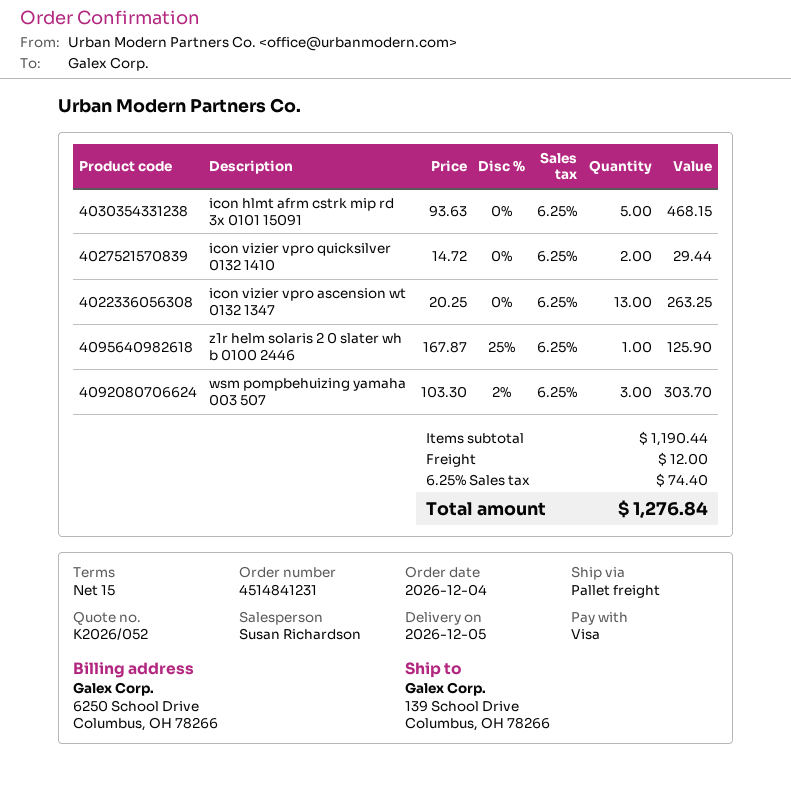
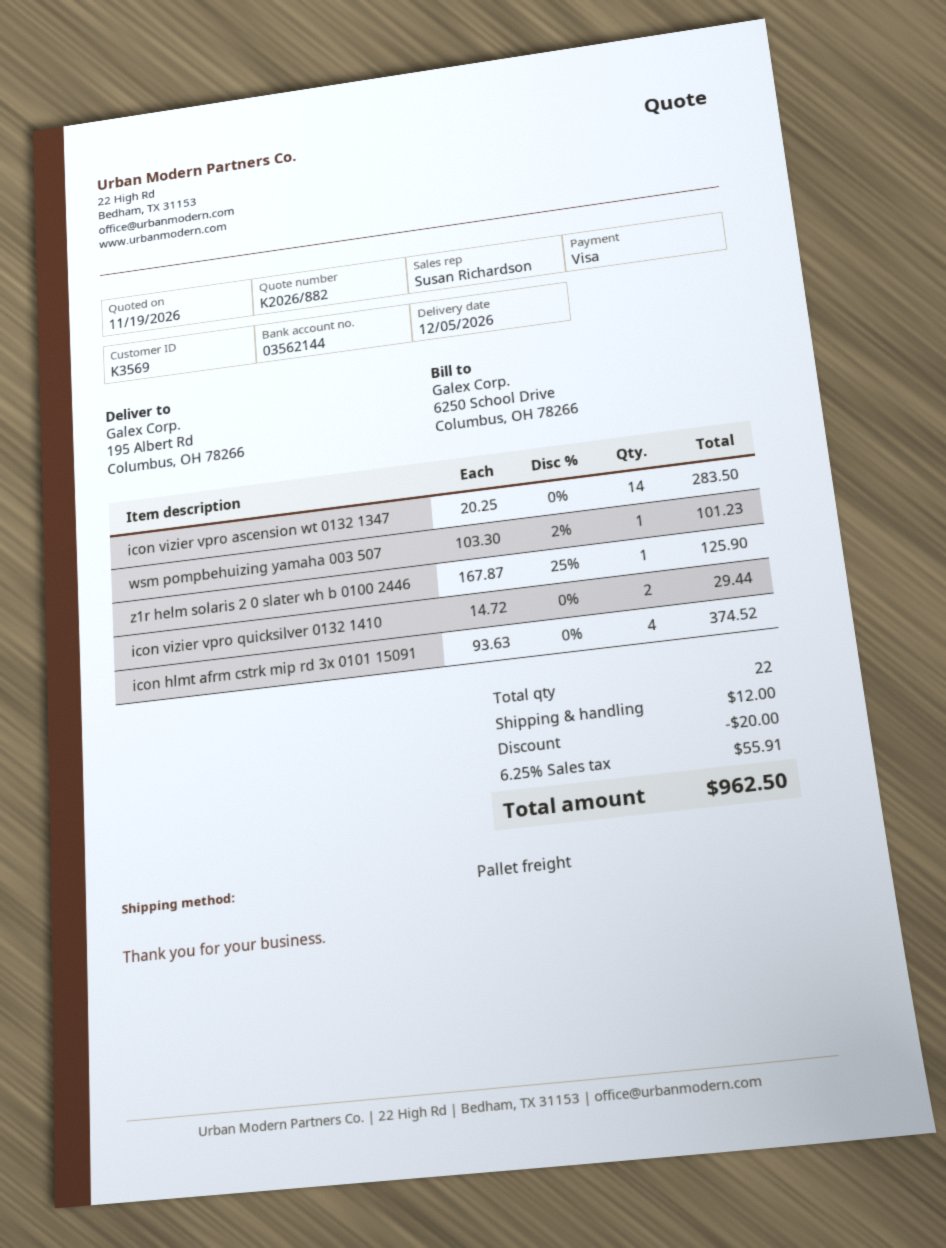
quote number: K2026/052 -> K2026/882
ship to: 139 School Drive, Columbus, OH 78266 -> 195 Albert Rd, Columbus, OH 78266
icon hlmt afrm cstrk mip rd 3x 0101 15091: 5 x 93.63 = 468.15 -> 4 x 93.63 = 374.52
icon vizier vpro ascension wt 0132 1347: 13 x 20.25 = 263.25 -> 14 x 20.25 = 283.50
wsm pompbehuizing yamaha 003 507: 3 x 103.30 - 2% = 303.70 -> 1 x 103.30 - 2% = 101.23
discount: none -> 20.00
tax: 6.25% = 74.40 -> 6.25% = 55.91
total: 1276.84 -> 962.50

